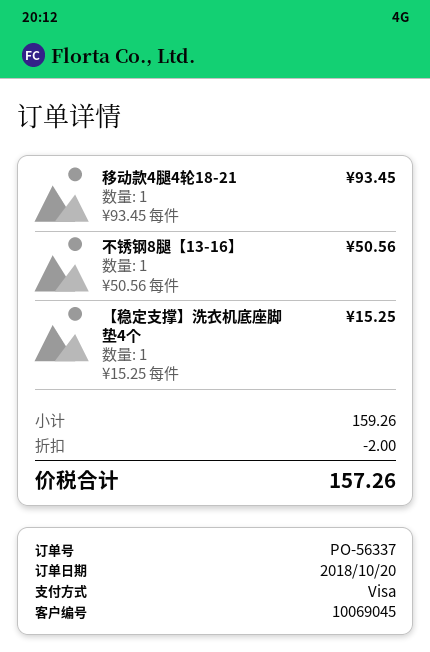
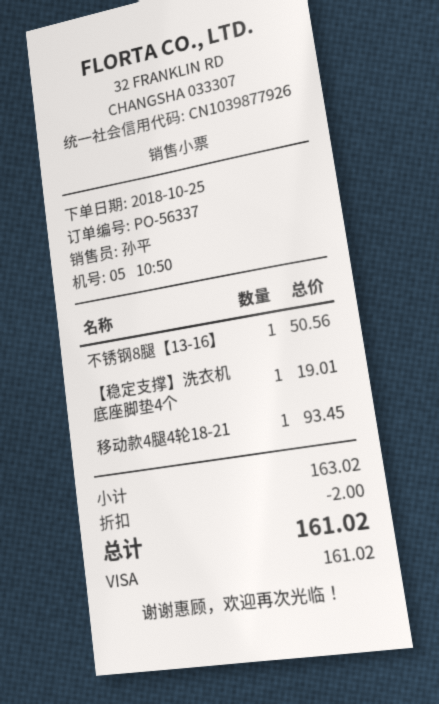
order date: 2018-10-20 -> 2018-10-25
【稳定支撑】洗衣机底座脚垫4个: 1 for 15.25 -> 1 for 19.01
subtotal: 159.26 -> 163.02
total: 157.26 -> 161.02

